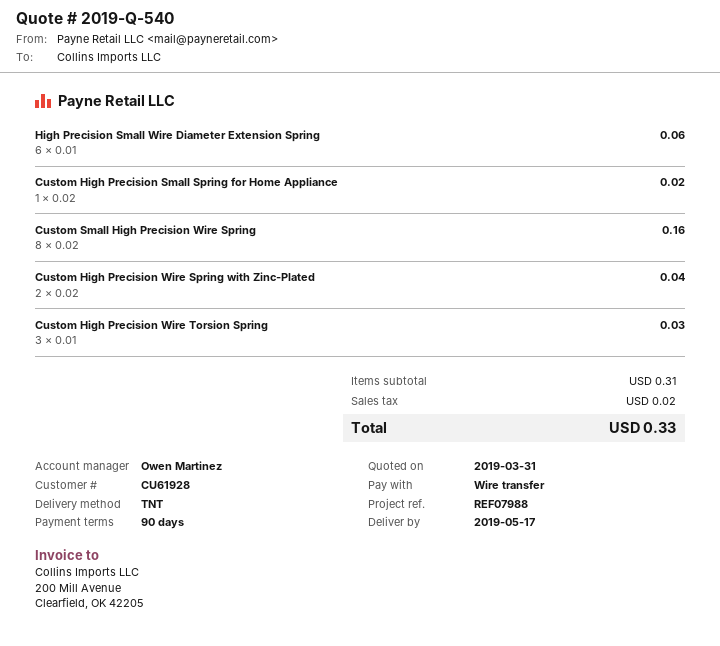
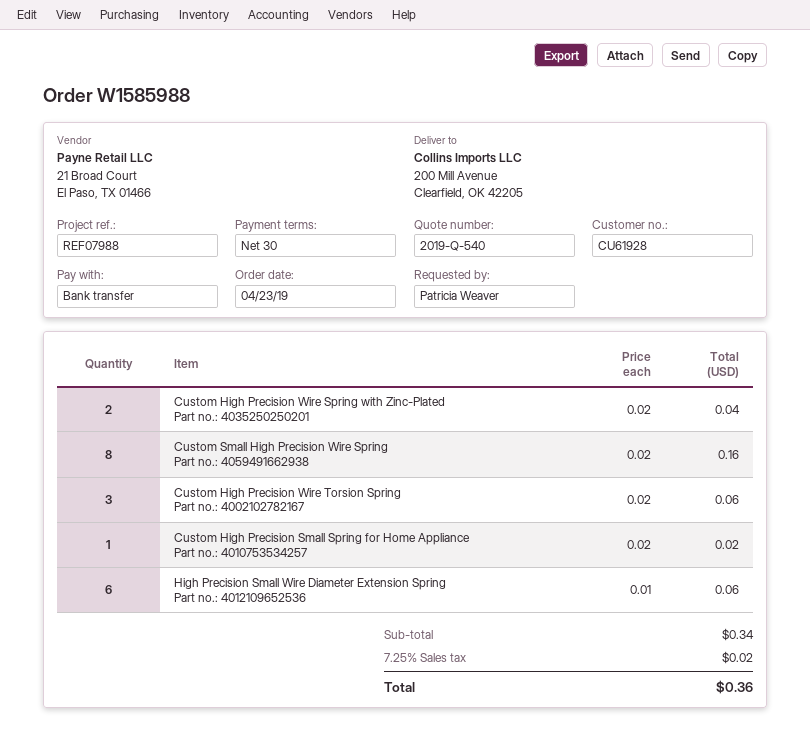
payment terms: 90 days -> 30 days
Custom High Precision Wire Torsion Spring: 3 x 0.01 = 0.03 -> 3 x 0.02 = 0.06
subtotal: 0.31 -> 0.34
total: 0.33 -> 0.36

